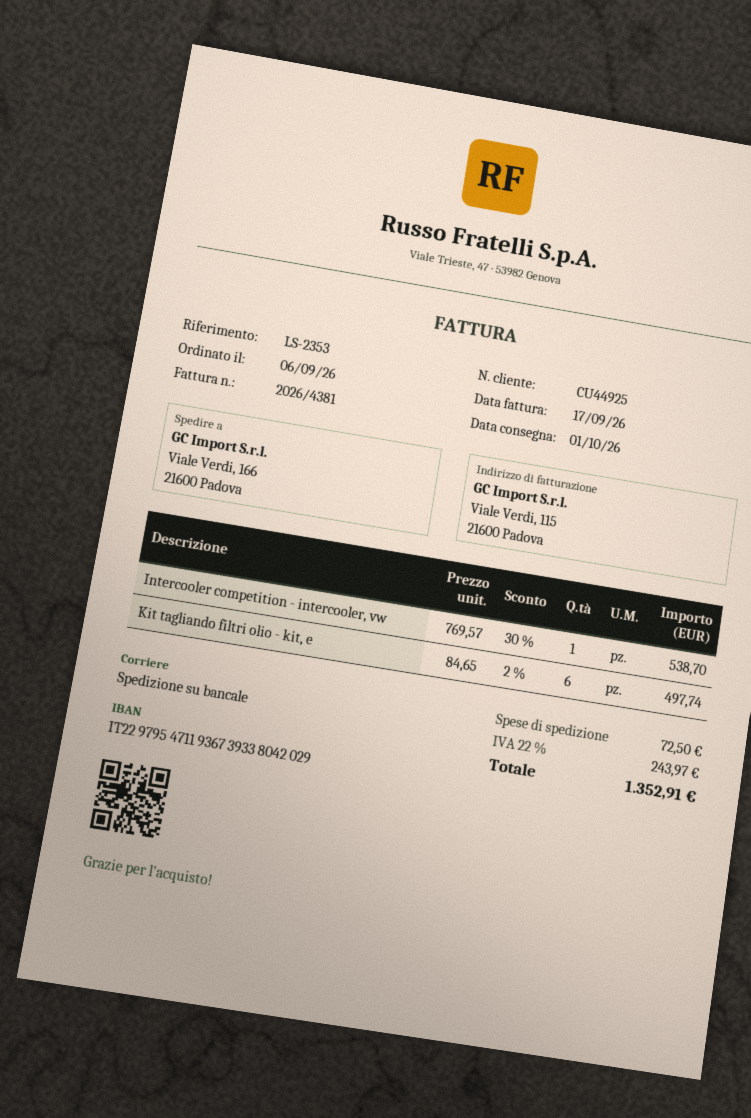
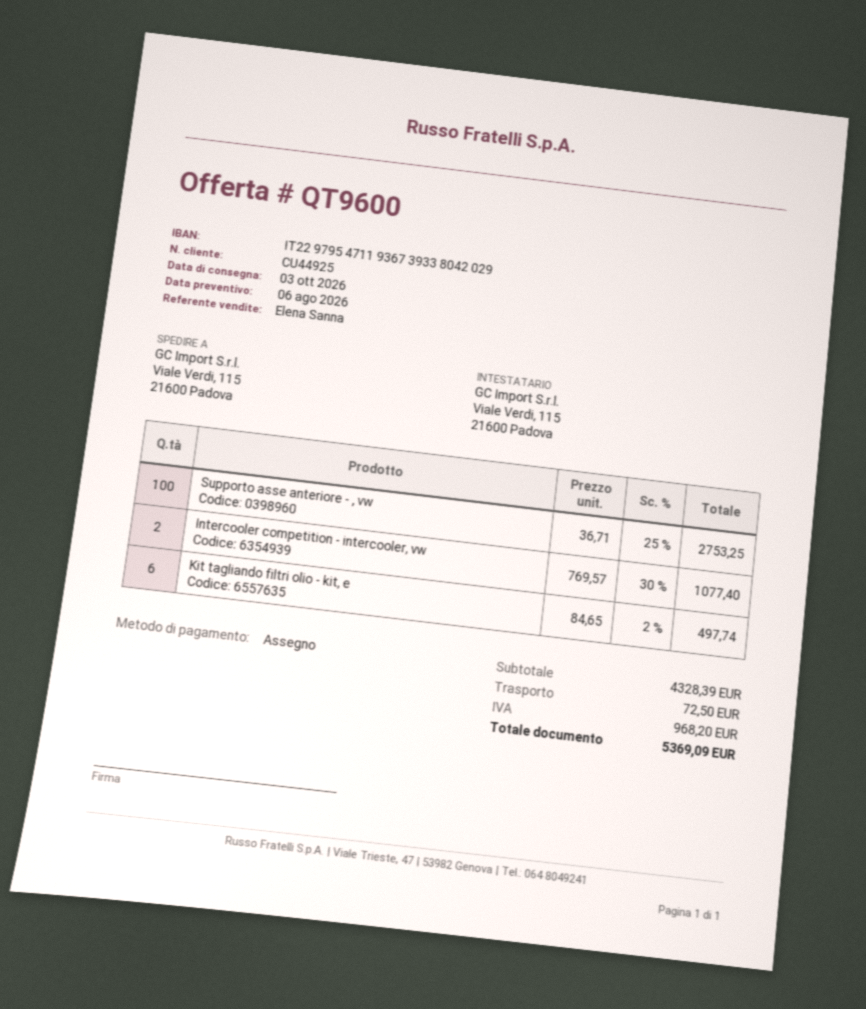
delivery date: 2026-10-01 -> 2026-10-03
ship to: Viale Verdi, 166, 21600 Padova -> Viale Verdi, 115, 21600 Padova
Intercooler competition - intercooler, vw: 1 x 769.57 - 30% = 538.70 -> 2 x 769.57 - 30% = 1077.40
Supporto asse anteriore - , vw: none -> 100 x 36.71 - 25% = 2753.25
tax: 243.97 -> 968.20
total: 1352.91 -> 5369.09

